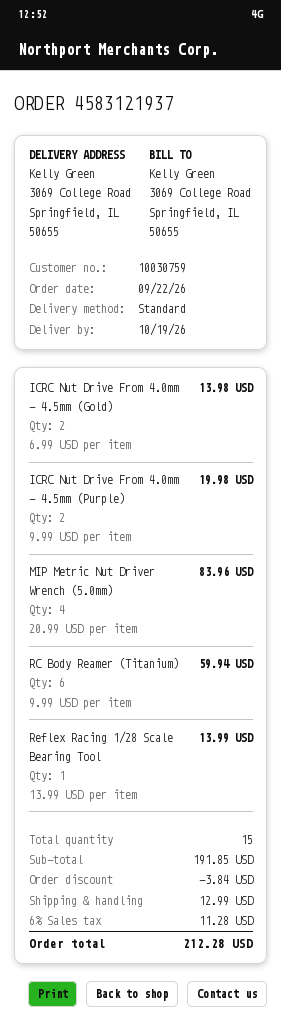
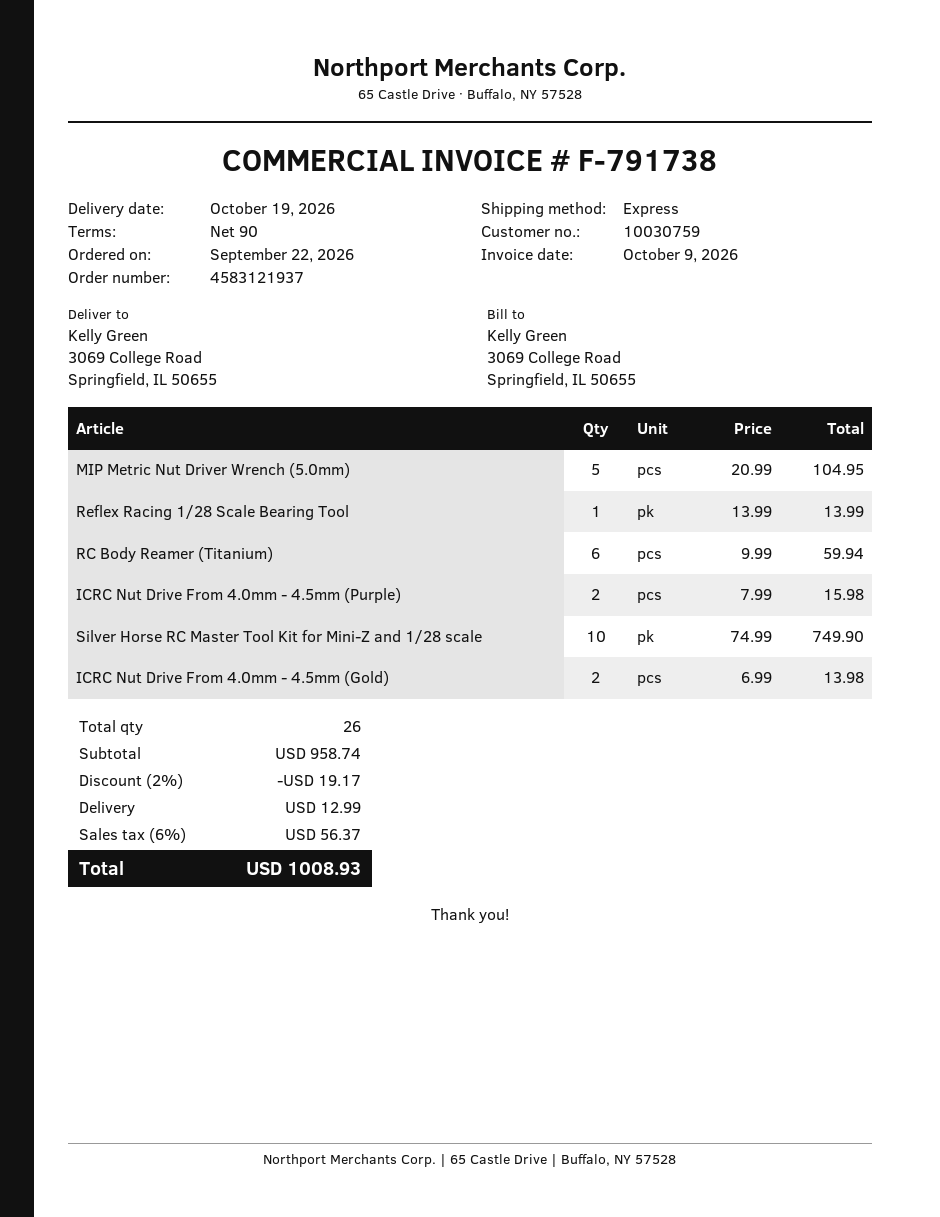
shipping method: standard -> express
ICRC Nut Drive From 4.0mm - 4.5mm (Purple): 2 x 9.99 = 19.98 -> 2 x 7.99 = 15.98
MIP Metric Nut Driver Wrench (5.0mm): 4 x 20.99 = 83.96 -> 5 x 20.99 = 104.95
Silver Horse RC Master Tool Kit for Mini-Z and 1/28 scale: none -> 10 x 74.99 = 749.90
total quantity: 15 -> 26
subtotal: 191.85 -> 958.74
discount: 3.84 -> 19.17
tax: 6% = 11.28 -> 6% = 56.37
total: 212.28 -> 1008.93

